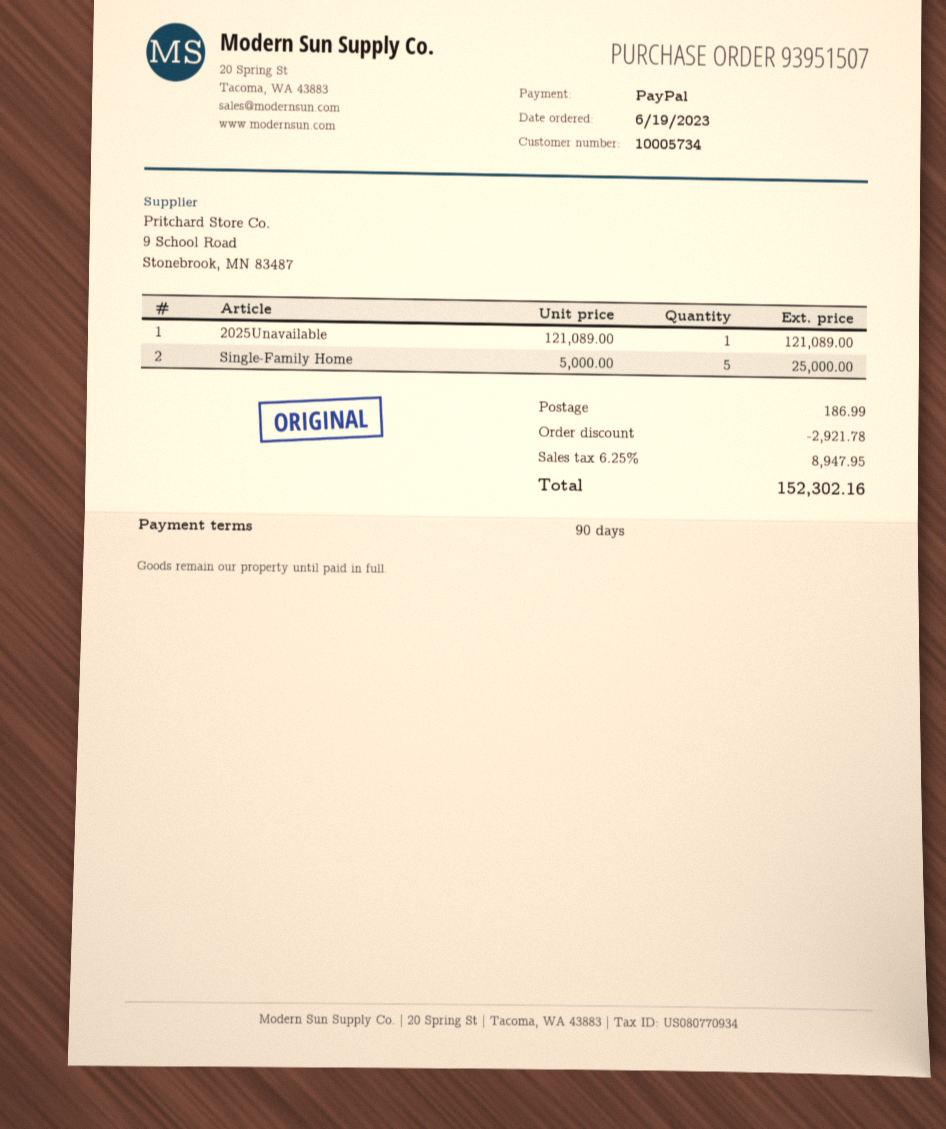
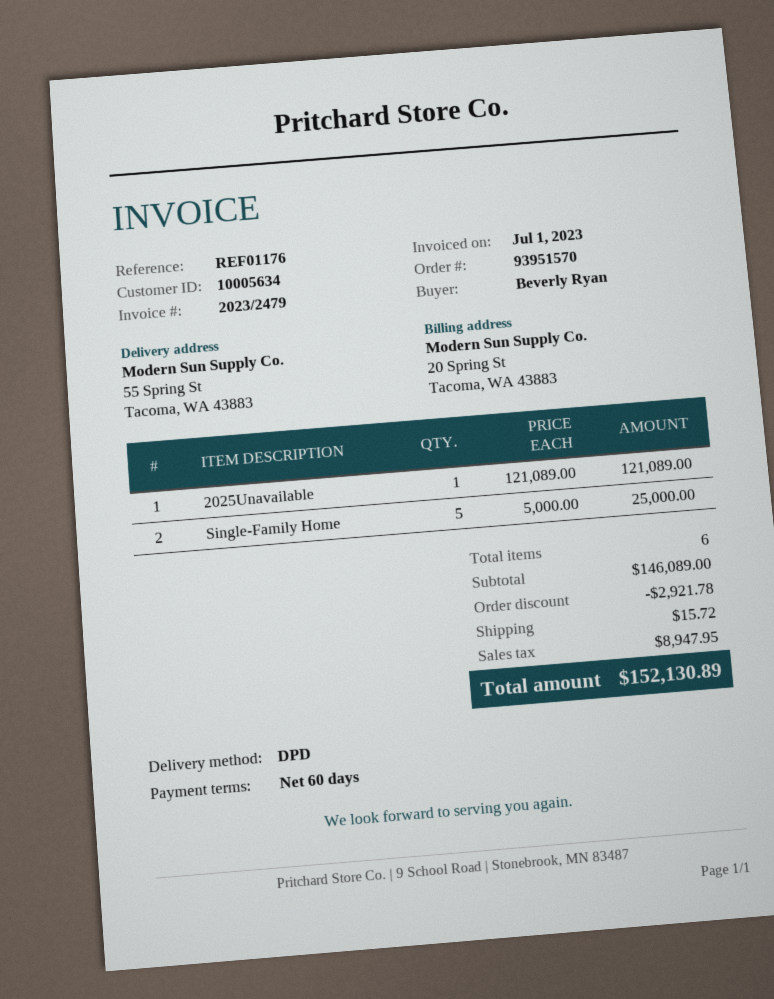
order number: 93951507 -> 93951570
payment terms: 90 days -> 60 days
customer number: 10005734 -> 10005634
shipping: 186.99 -> 15.72
total: 152302.16 -> 152130.89

